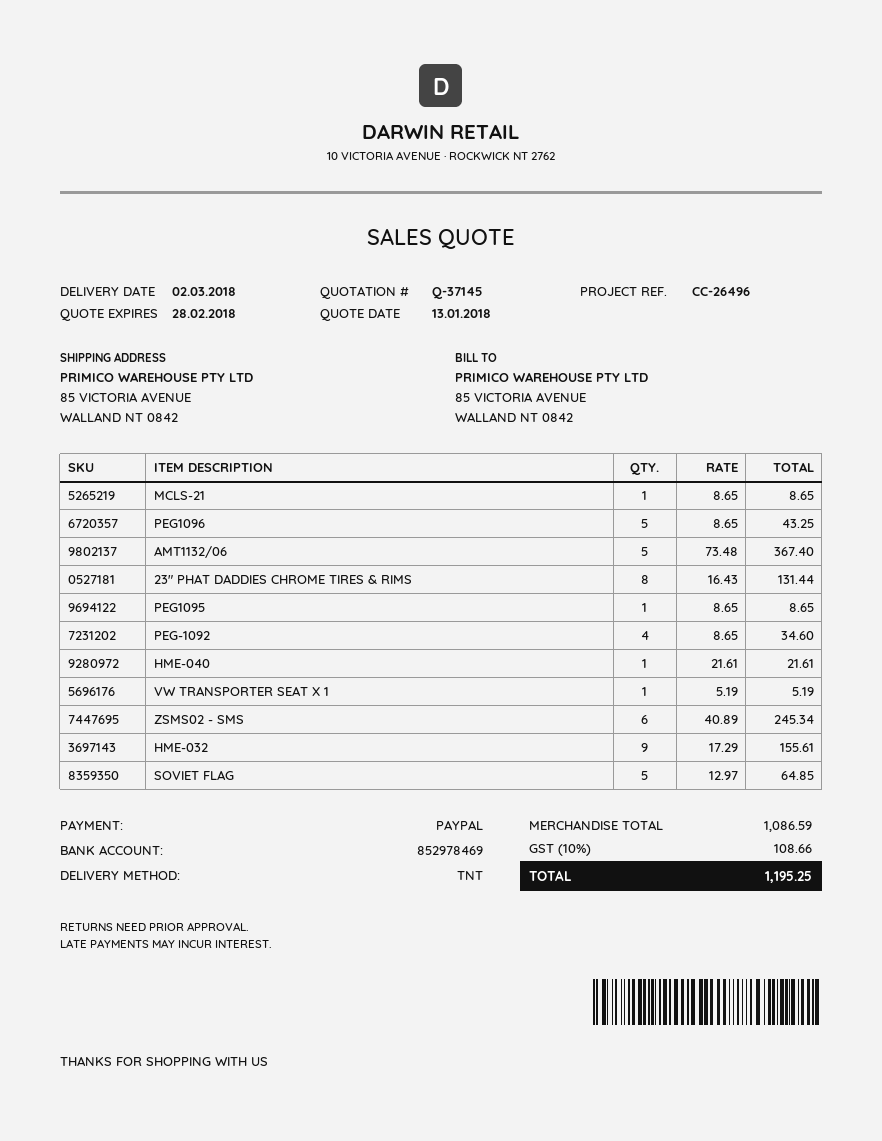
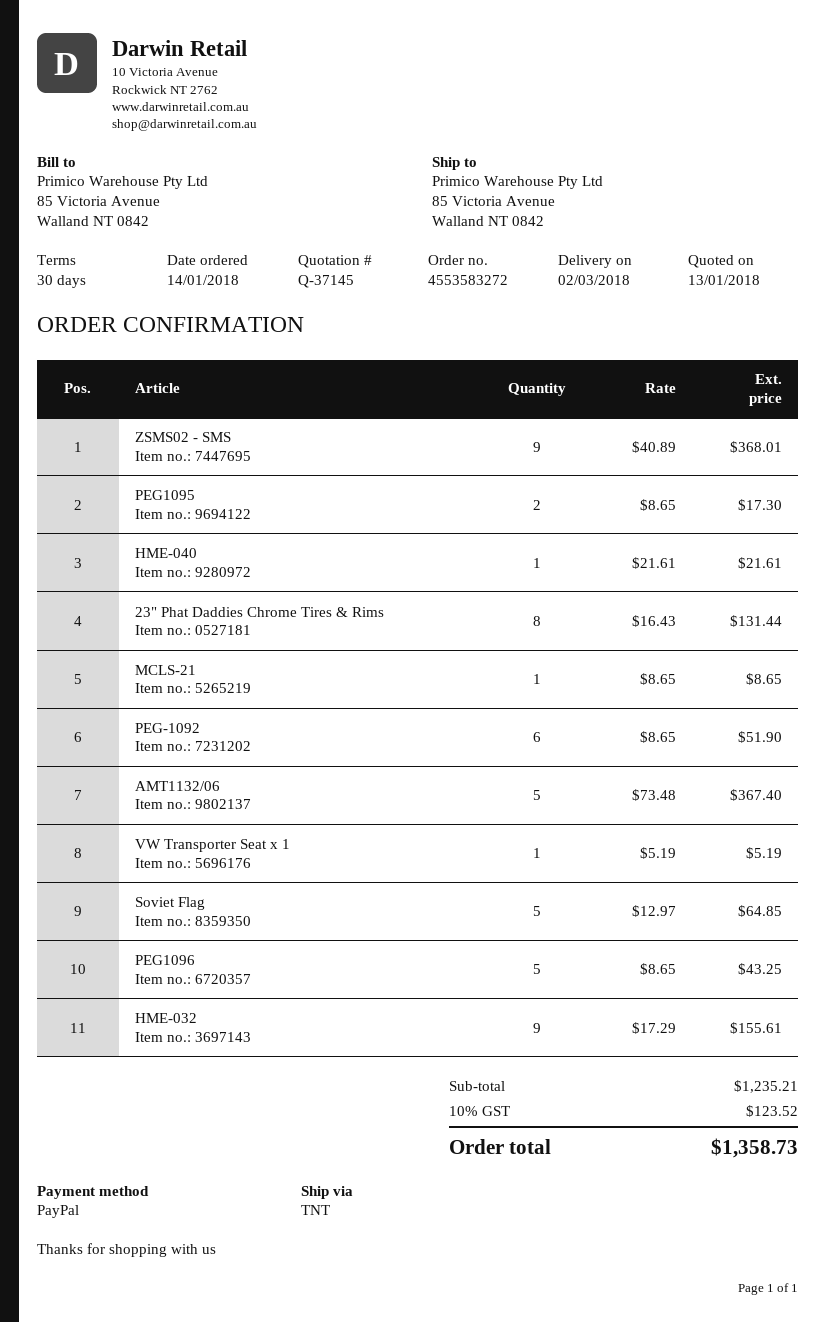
PEG1095: 1 x 8.65 = 8.65 -> 2 x 8.65 = 17.30
PEG-1092: 4 x 8.65 = 34.60 -> 6 x 8.65 = 51.90
ZSMS02 - SMS: 6 x 40.89 = 245.34 -> 9 x 40.89 = 368.01
subtotal: 1086.59 -> 1235.21
tax: 10% = 108.66 -> 10% = 123.52
total: 1195.25 -> 1358.73

